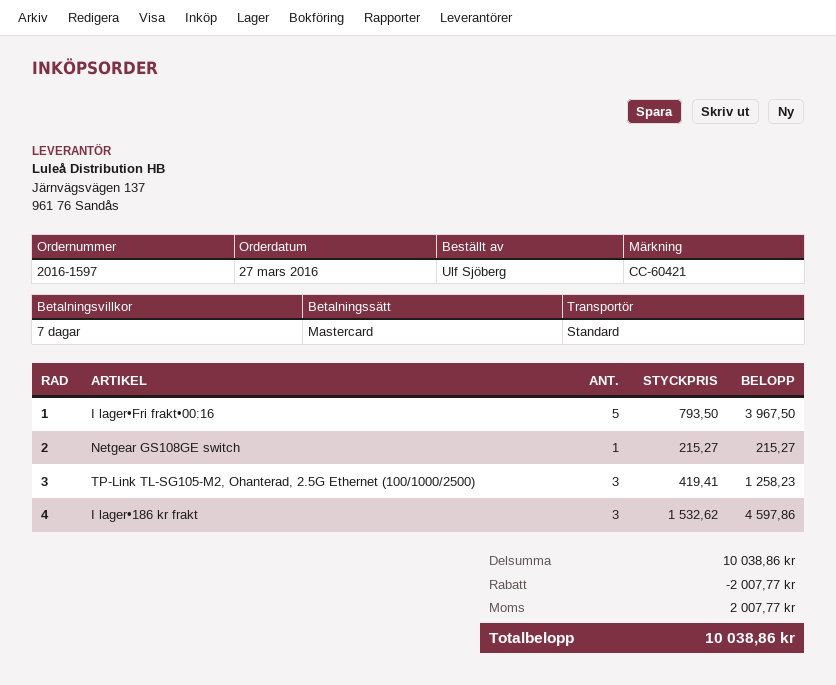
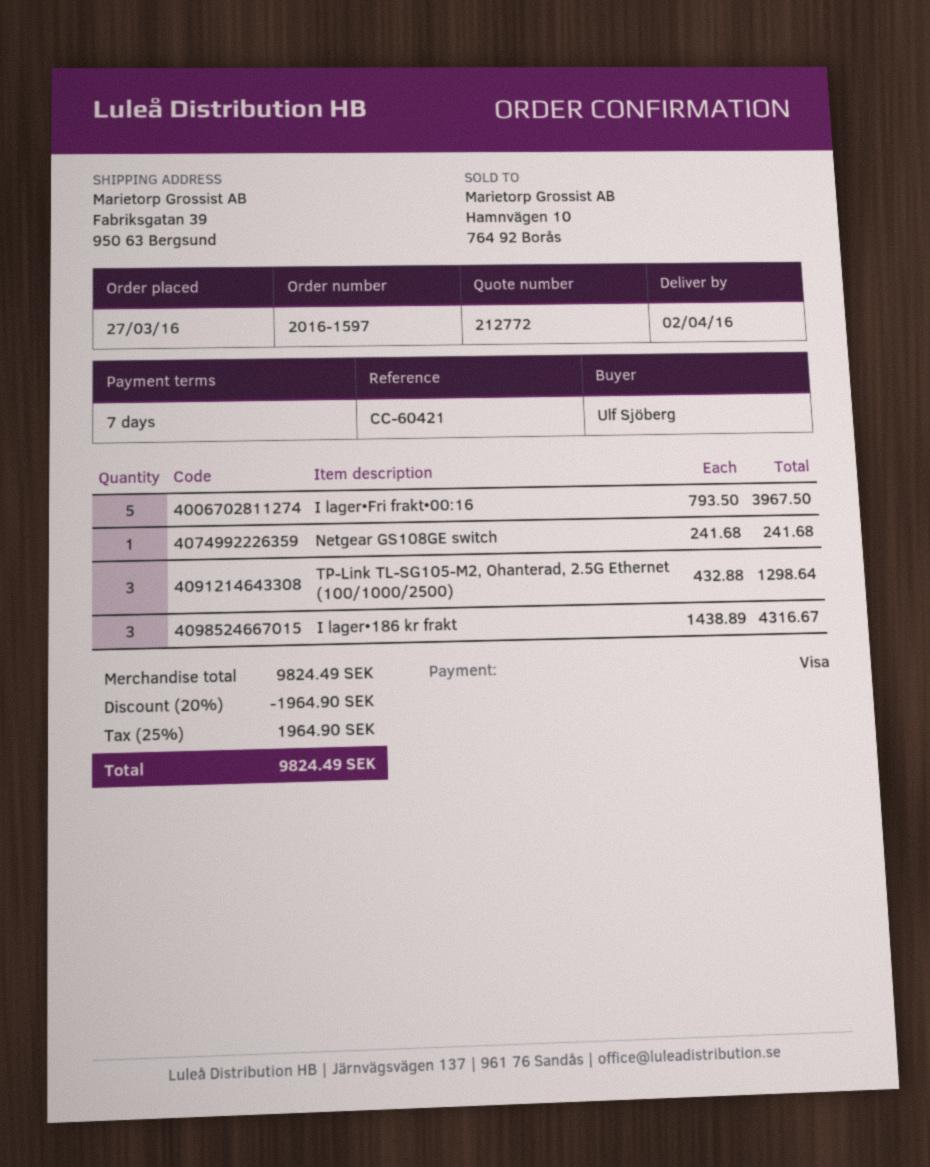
payment method: Mastercard -> Visa
Netgear GS108GE switch: 1 x 215.27 = 215.27 -> 1 x 241.68 = 241.68
TP-Link TL-SG105-M2, Ohanterad, 2.5G Ethernet (100/1000/2500): 3 x 419.41 = 1258.23 -> 3 x 432.88 = 1298.64
I lager•186 kr frakt: 3 x 1532.62 = 4597.86 -> 3 x 1438.89 = 4316.67
subtotal: 10038.86 -> 9824.49
discount: 2007.77 -> 1964.90
tax: 2007.77 -> 1964.90
total: 10038.86 -> 9824.49

